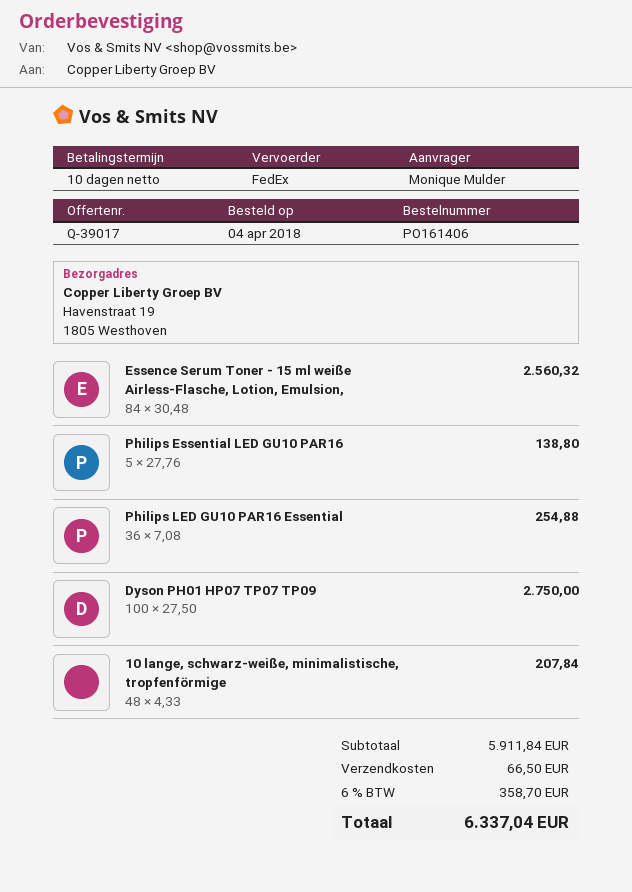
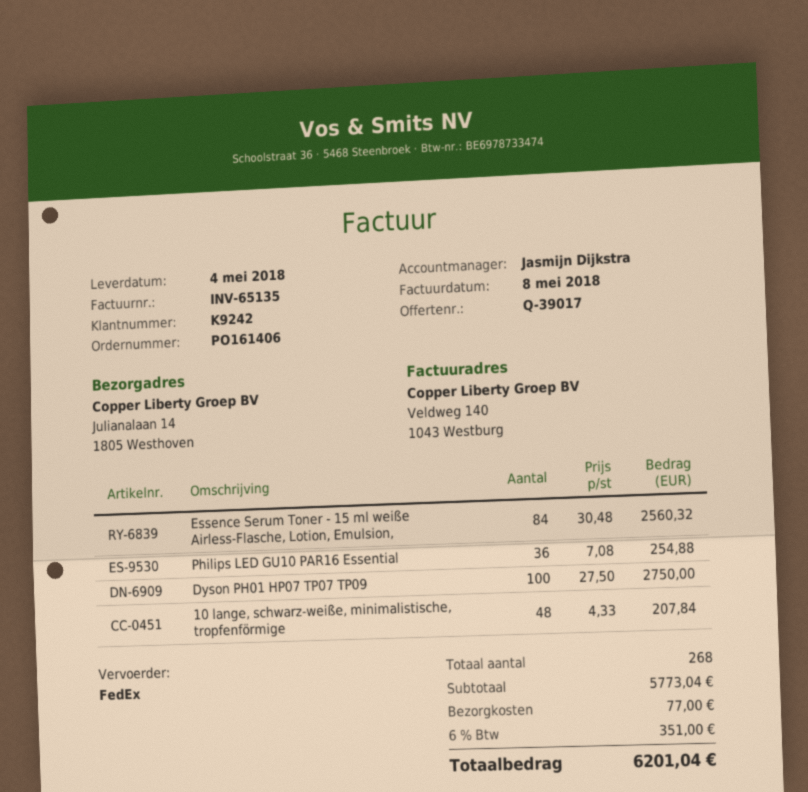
ship to: Havenstraat 19, 1805 Westhoven -> Julianalaan 14, 1805 Westhoven
Philips Essential LED GU10 PAR16: 5 x 27.76 = 138.80 -> none
subtotal: 5911.84 -> 5773.04
shipping: 66.50 -> 77.00
tax: 6% = 358.70 -> 6% = 351.00
total: 6337.04 -> 6201.04

